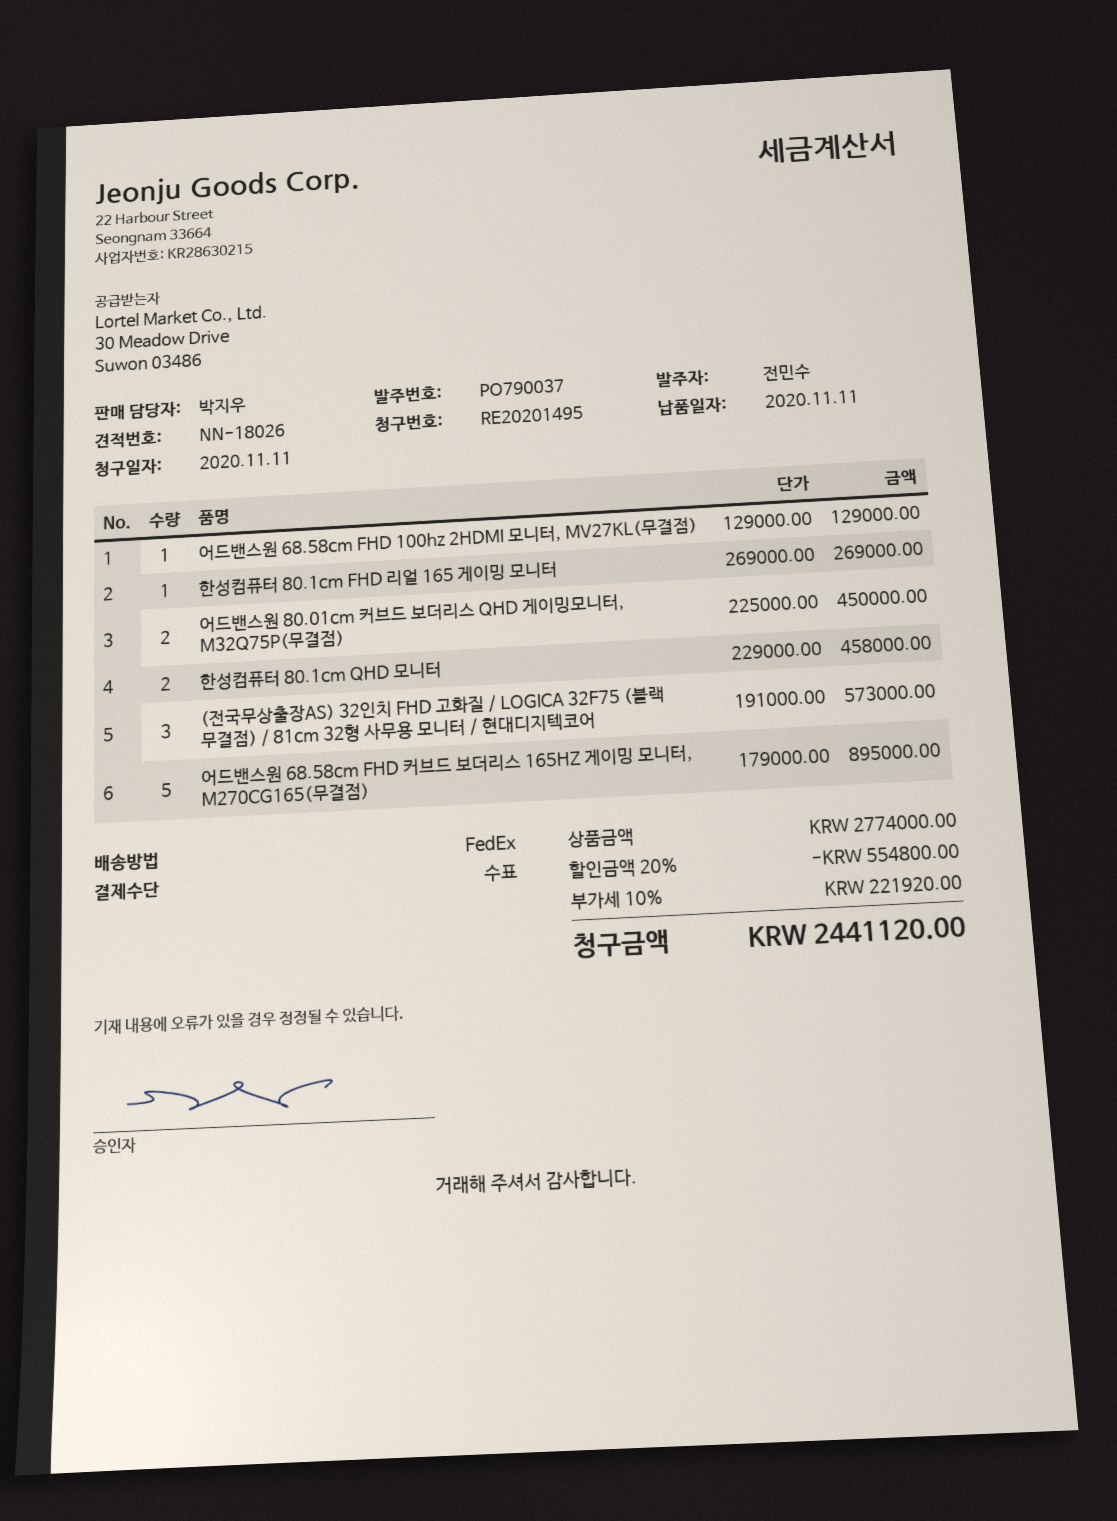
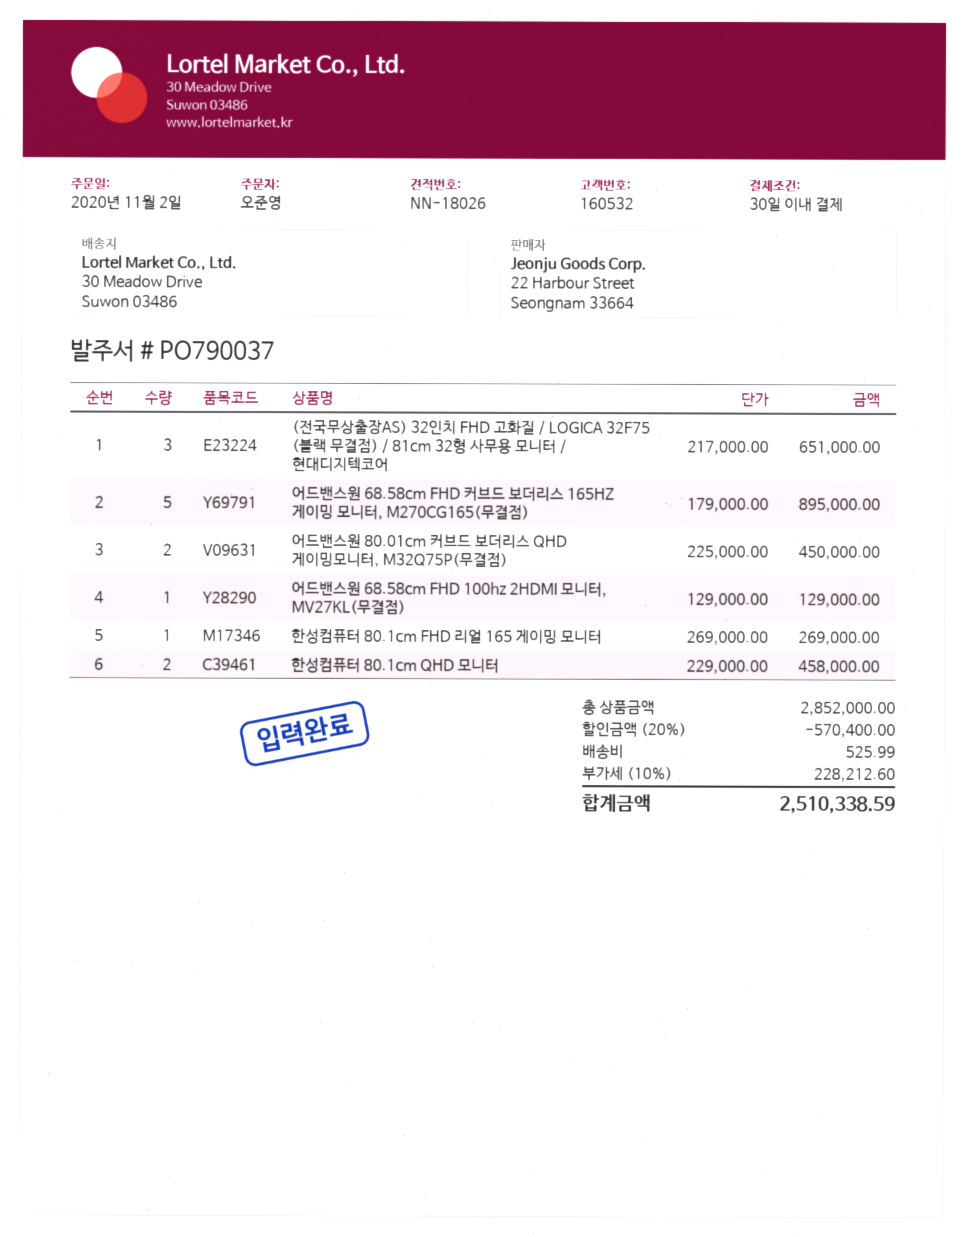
ordered by: 전민수 -> 오준영
(전국무상출장AS) 32인치 FHD 고화질 / LOGICA 32F75 (블랙 무결점) / 81cm 32형 사무용 모니터 / 현대디지텍코어: 3 x 191000.00 = 573000.00 -> 3 x 217000.00 = 651000.00
subtotal: 2774000.00 -> 2852000.00
discount: 20% = 554800.00 -> 20% = 570400.00
shipping: none -> 525.99
tax: 10% = 221920.00 -> 10% = 228212.60
total: 2441120.00 -> 2510338.59

